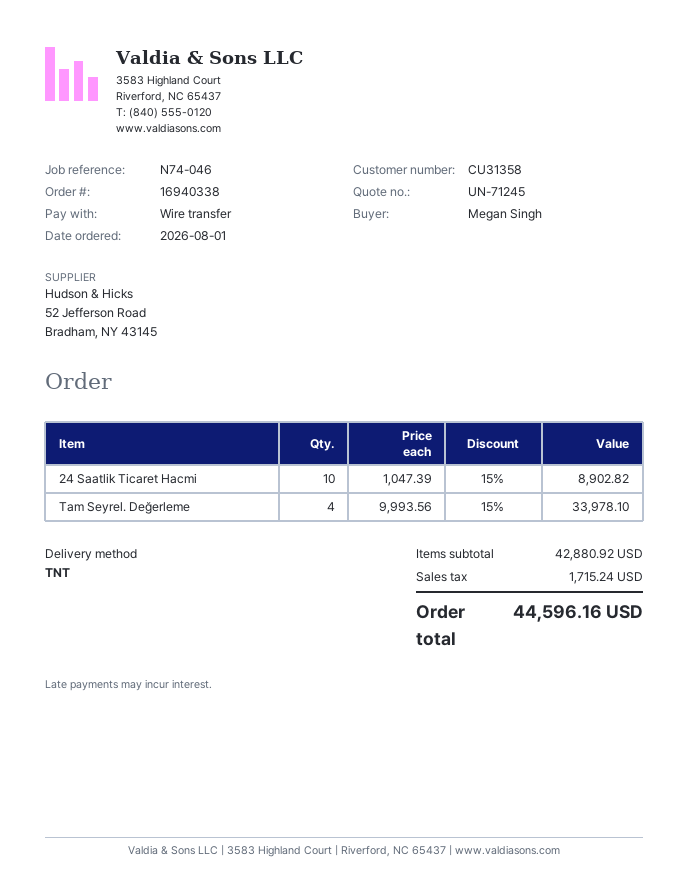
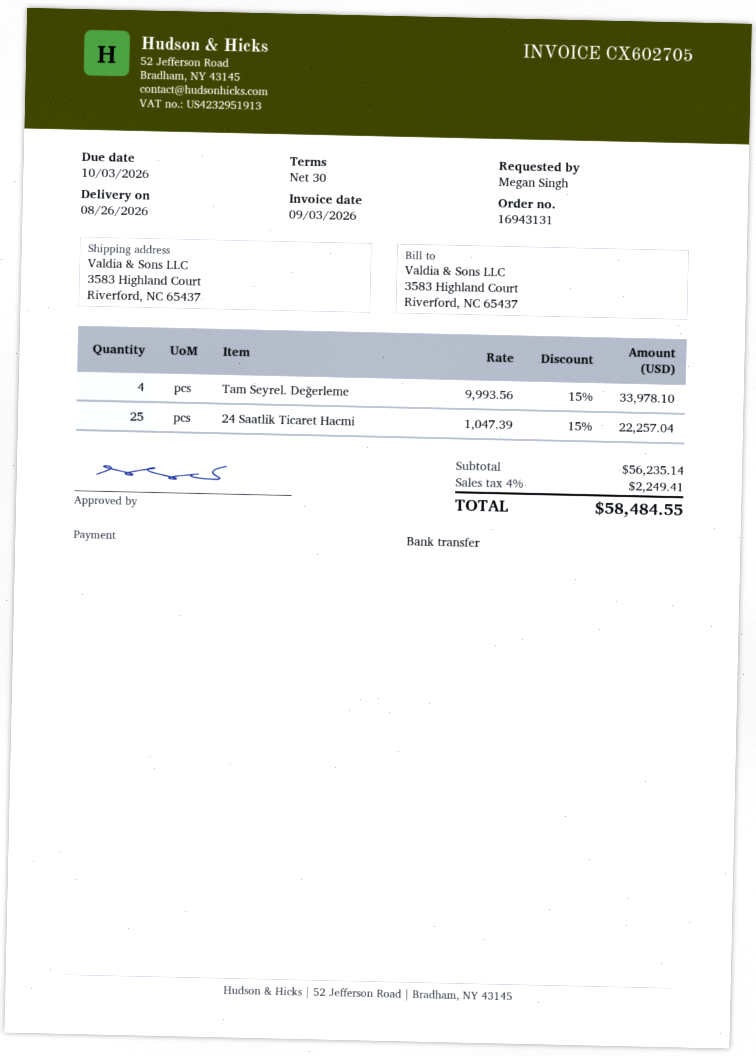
order number: 16940338 -> 16943131
24 Saatlik Ticaret Hacmi: 10 x 1047.39 - 15% = 8902.82 -> 25 x 1047.39 - 15% = 22257.04
subtotal: 42880.92 -> 56235.14
tax: 1715.24 -> 2249.41
total: 44596.16 -> 58484.55

